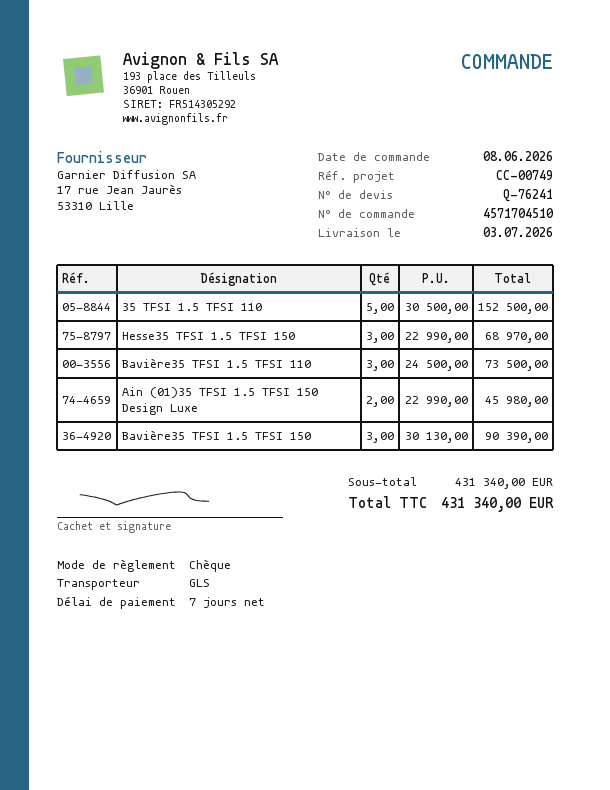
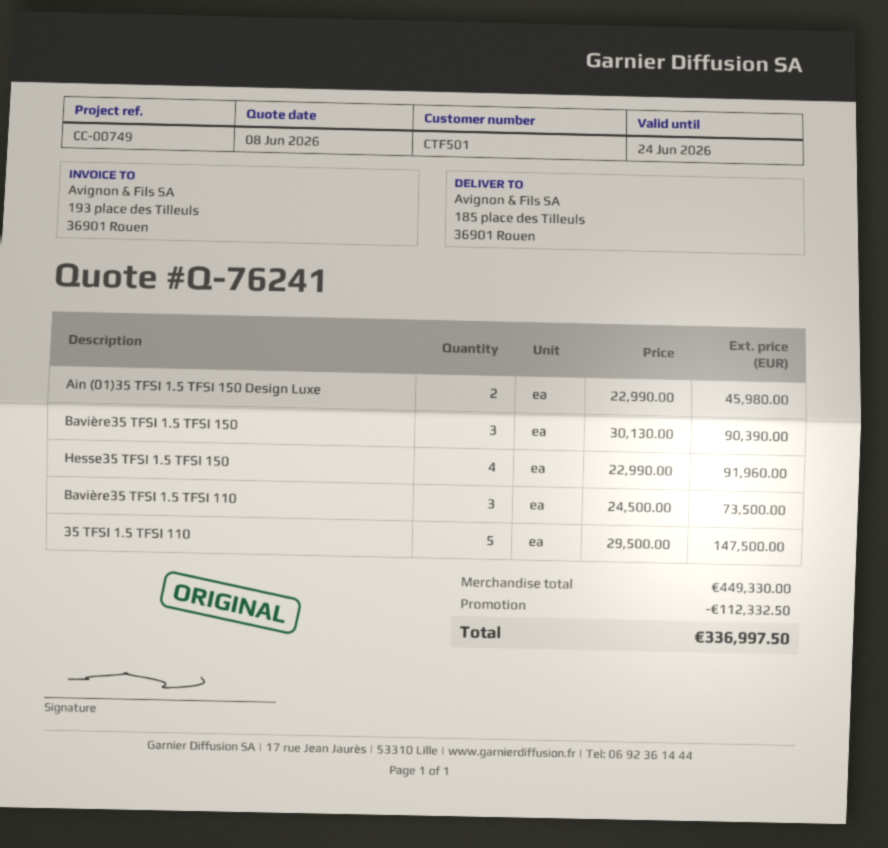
35 TFSI 1.5 TFSI 110: 5 x 30500.00 = 152500.00 -> 5 x 29500.00 = 147500.00
Hesse35 TFSI 1.5 TFSI 150: 3 x 22990.00 = 68970.00 -> 4 x 22990.00 = 91960.00
subtotal: 431340.00 -> 449330.00
discount: none -> 112332.50
total: 431340.00 -> 336997.50

